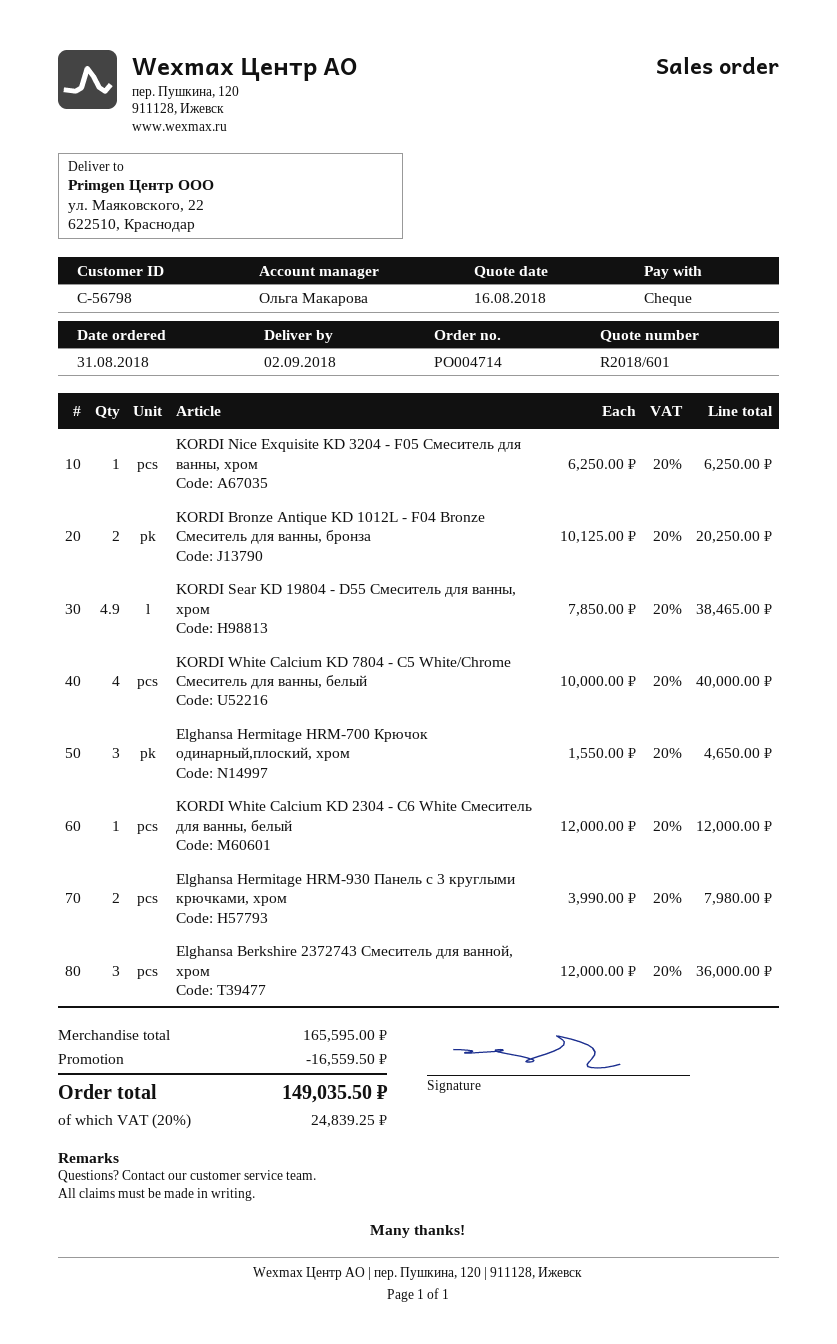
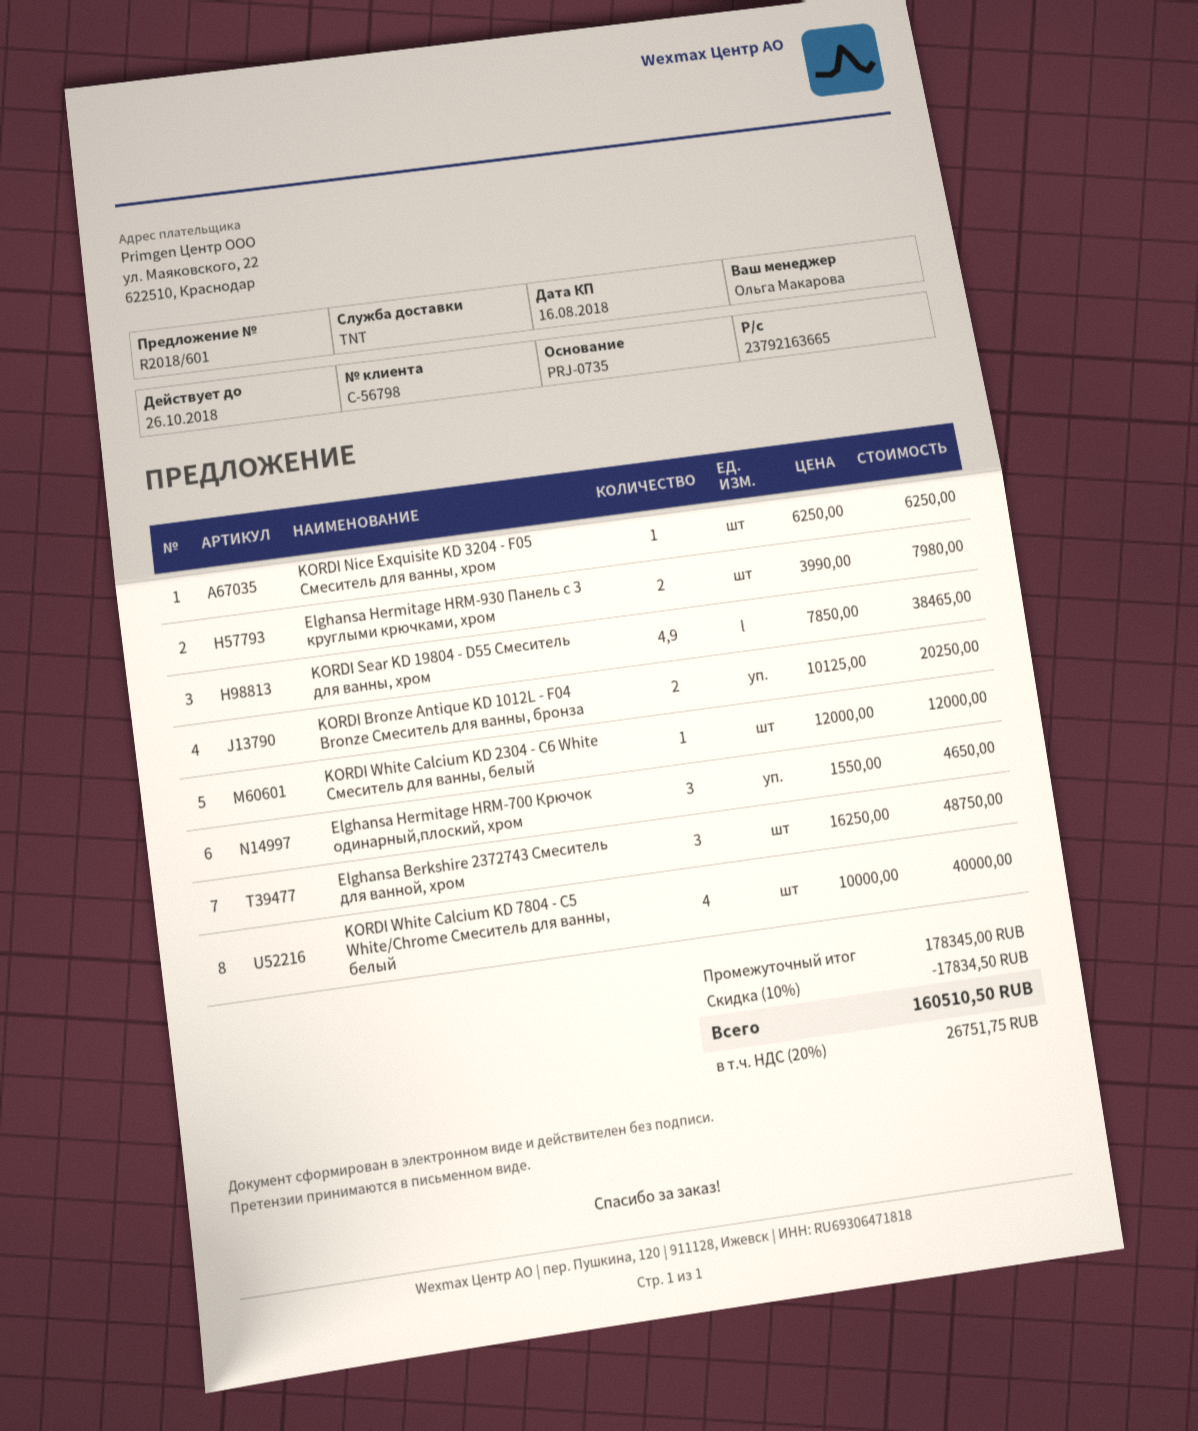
Elghansa Berkshire 2372743 Смеситель для ванной, хром: 3 x 12000.00 = 36000.00 -> 3 x 16250.00 = 48750.00
subtotal: 165595.00 -> 178345.00
discount: 16559.50 -> 17834.50
tax: 20% = 24839.25 -> 20% = 26751.75
total: 149035.50 -> 160510.50

